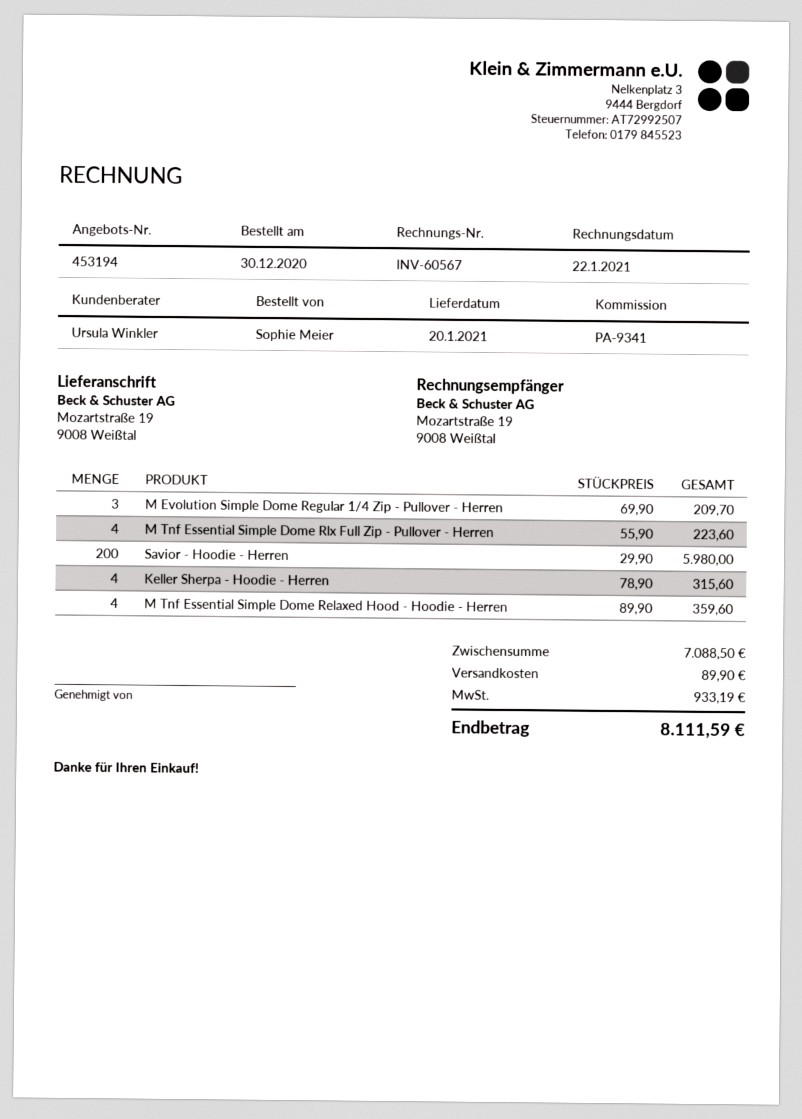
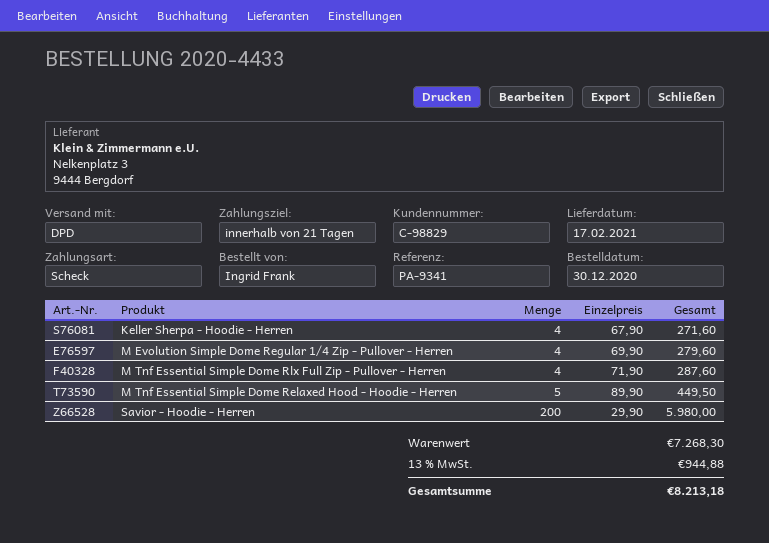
delivery date: 2021-01-20 -> 2021-02-17
ordered by: Sophie Meier -> Ingrid Frank
M Evolution Simple Dome Regular 1/4 Zip - Pullover - Herren: 3 x 69.90 = 209.70 -> 4 x 69.90 = 279.60
M Tnf Essential Simple Dome Rlx Full Zip - Pullover - Herren: 4 x 55.90 = 223.60 -> 4 x 71.90 = 287.60
Keller Sherpa - Hoodie - Herren: 4 x 78.90 = 315.60 -> 4 x 67.90 = 271.60
M Tnf Essential Simple Dome Relaxed Hood - Hoodie - Herren: 4 x 89.90 = 359.60 -> 5 x 89.90 = 449.50
subtotal: 7088.50 -> 7268.30
shipping: 89.90 -> none
tax: 933.19 -> 944.88
total: 8111.59 -> 8213.18

